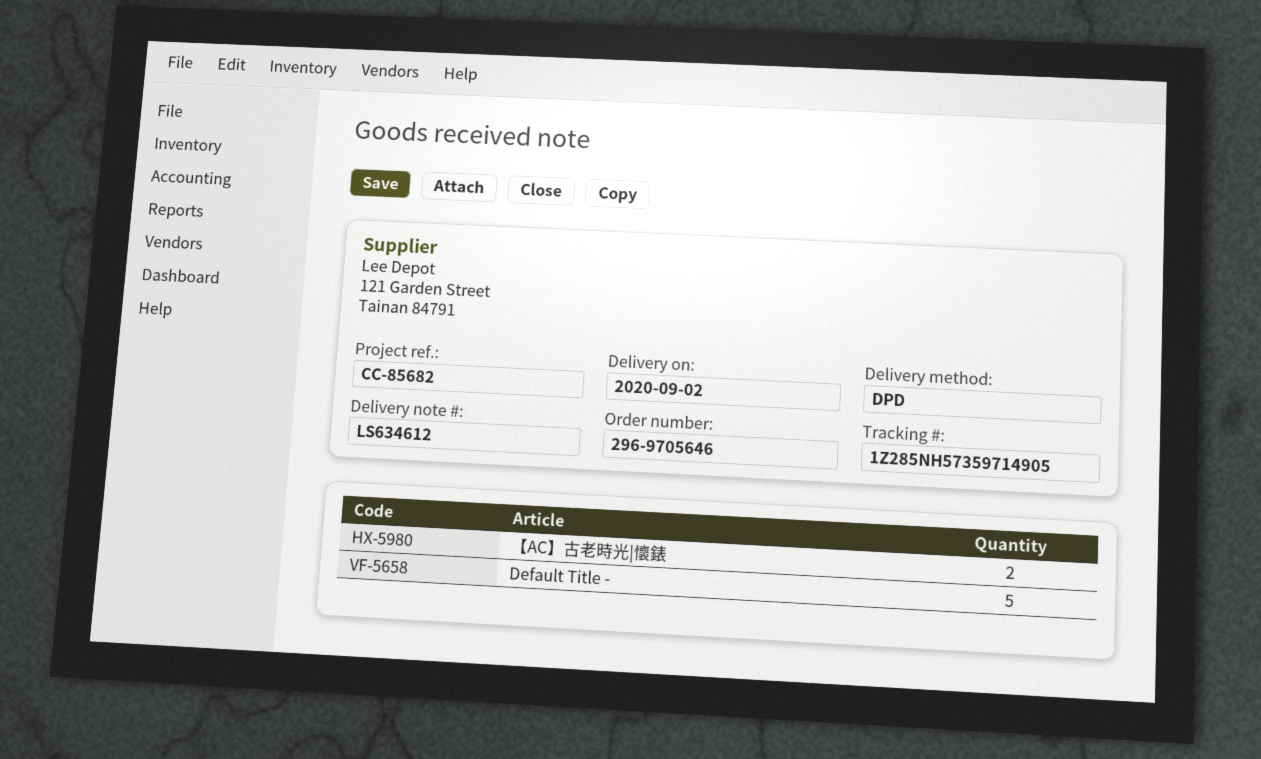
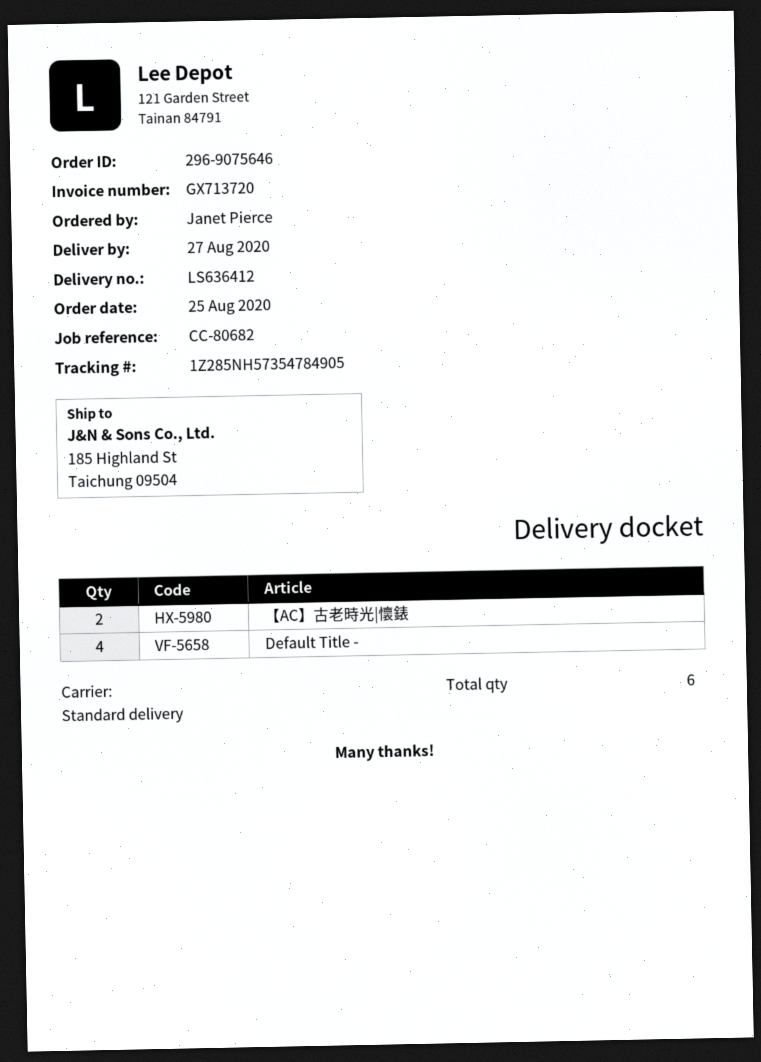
order number: 296-9705646 -> 296-9075646
delivery note number: LS634612 -> LS636412
delivery date: 2020-09-02 -> 2020-08-27
reference: CC-85682 -> CC-80682
shipping method: DPD -> standard
tracking number: 1Z285NH57359714905 -> 1Z285NH57354784905
Default Title -: 5 -> 4

